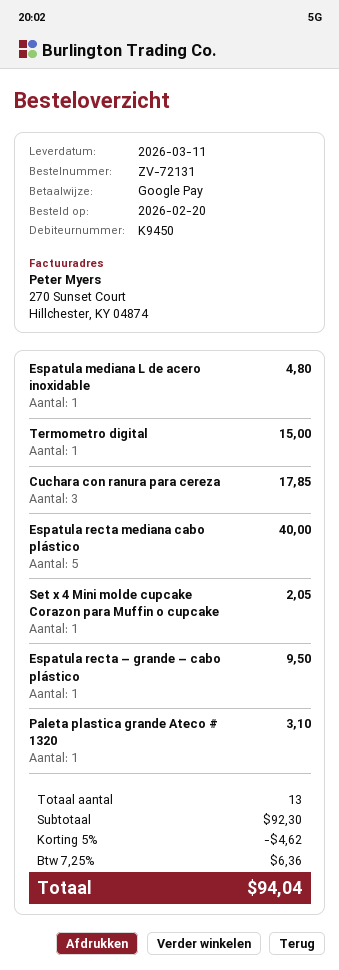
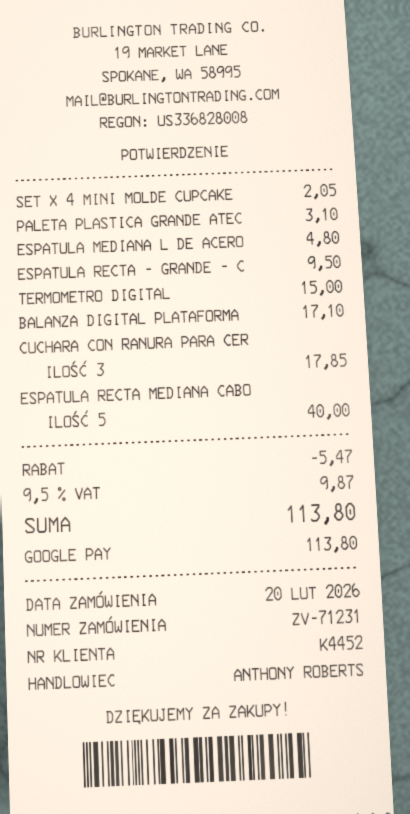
order number: ZV-72131 -> ZV-71231
customer number: K9450 -> K4452
BALANZA DIGITAL PLATAFORMA: none -> 1 for 17.10
discount: 4.62 -> 5.47
tax: 7.25% = 6.36 -> 9.5% = 9.87
total: 94.04 -> 113.80

